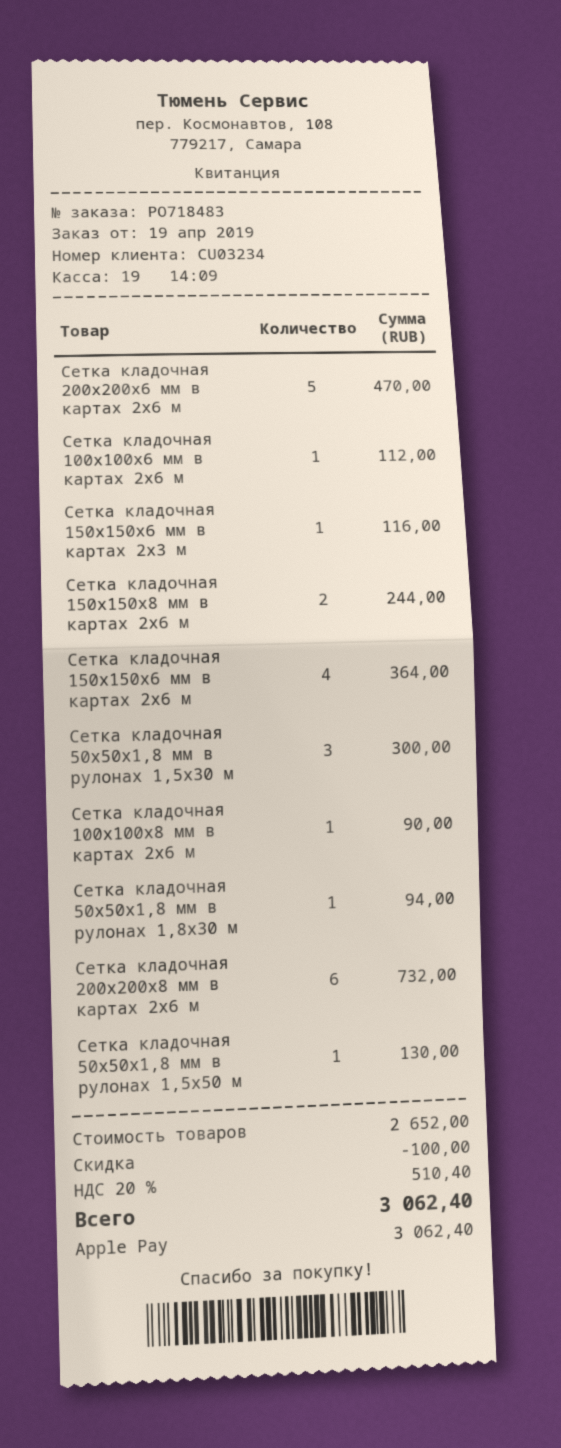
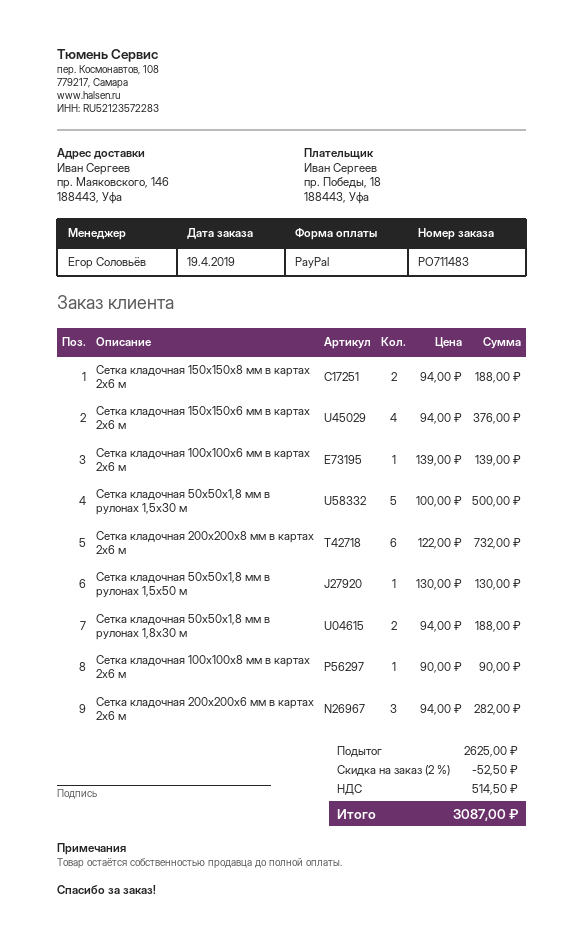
order number: PO718483 -> PO711483
payment method: Apple Pay -> PayPal
Сетка кладочная 200х200х6 мм в картах 2х6 м: 5 for 470.00 -> 3 for 282.00
Сетка кладочная 100х100х6 мм в картах 2х6 м: 1 for 112.00 -> 1 for 139.00
Сетка кладочная 150х150х6 мм в картах 2х3 м: 1 for 116.00 -> none
Сетка кладочная 150х150х8 мм в картах 2х6 м: 2 for 244.00 -> 2 for 188.00
Сетка кладочная 150х150х6 мм в картах 2х6 м: 4 for 364.00 -> 4 for 376.00
Сетка кладочная 50х50х1,8 мм в рулонах 1,5х30 м: 3 for 300.00 -> 5 for 500.00
Сетка кладочная 50х50х1,8 мм в рулонах 1,8х30 м: 1 for 94.00 -> 2 for 188.00
subtotal: 2652.00 -> 2625.00
discount: 100.00 -> 52.50
tax: 510.40 -> 514.50
total: 3062.40 -> 3087.00

